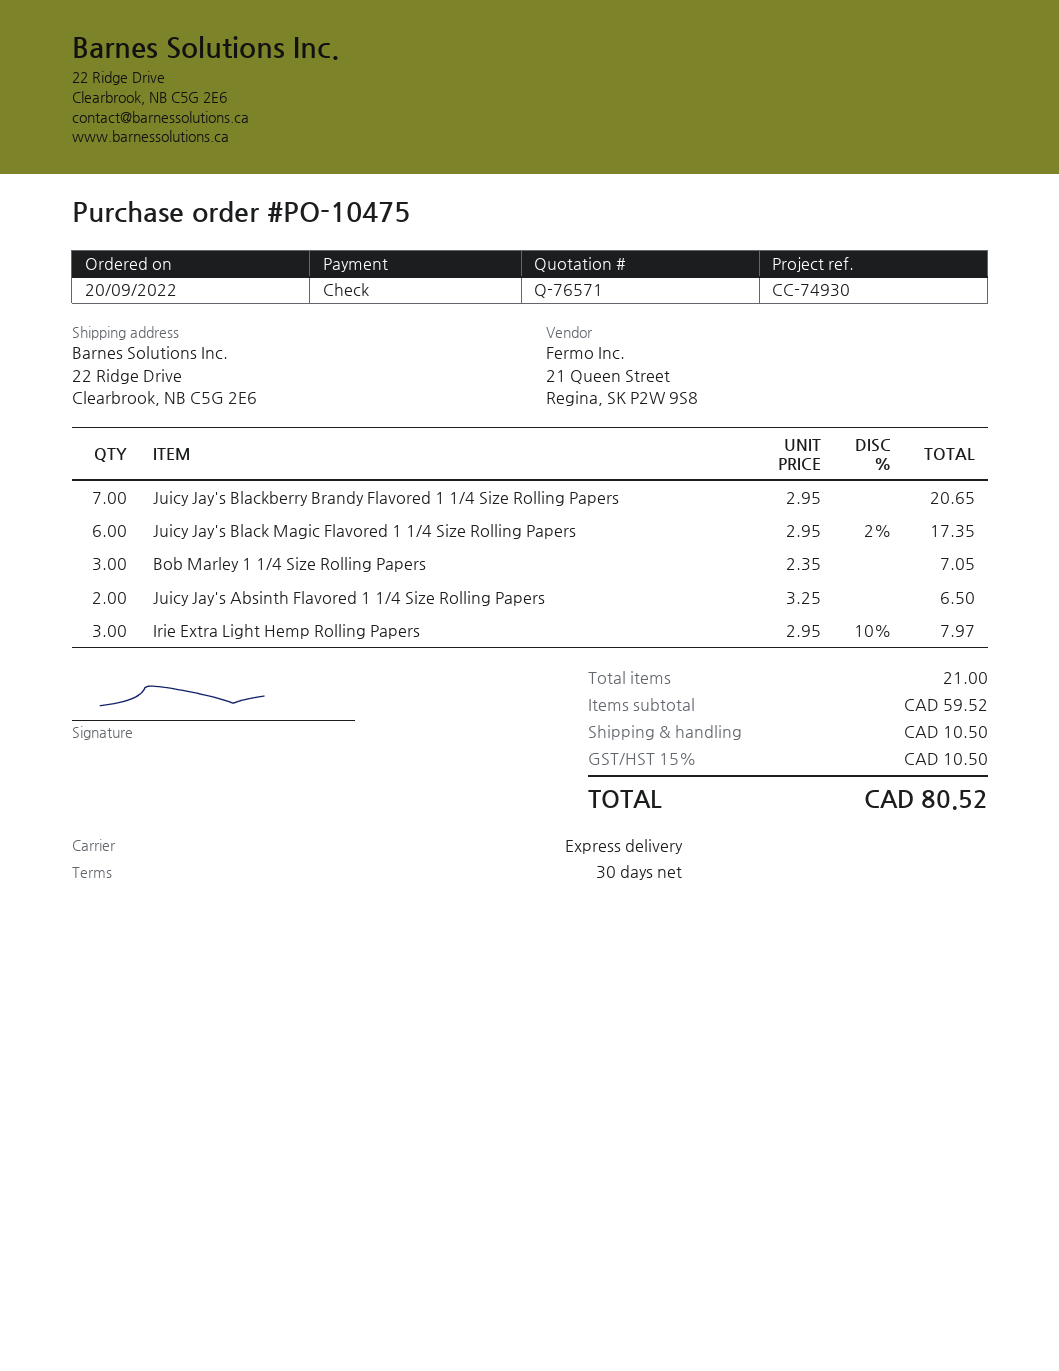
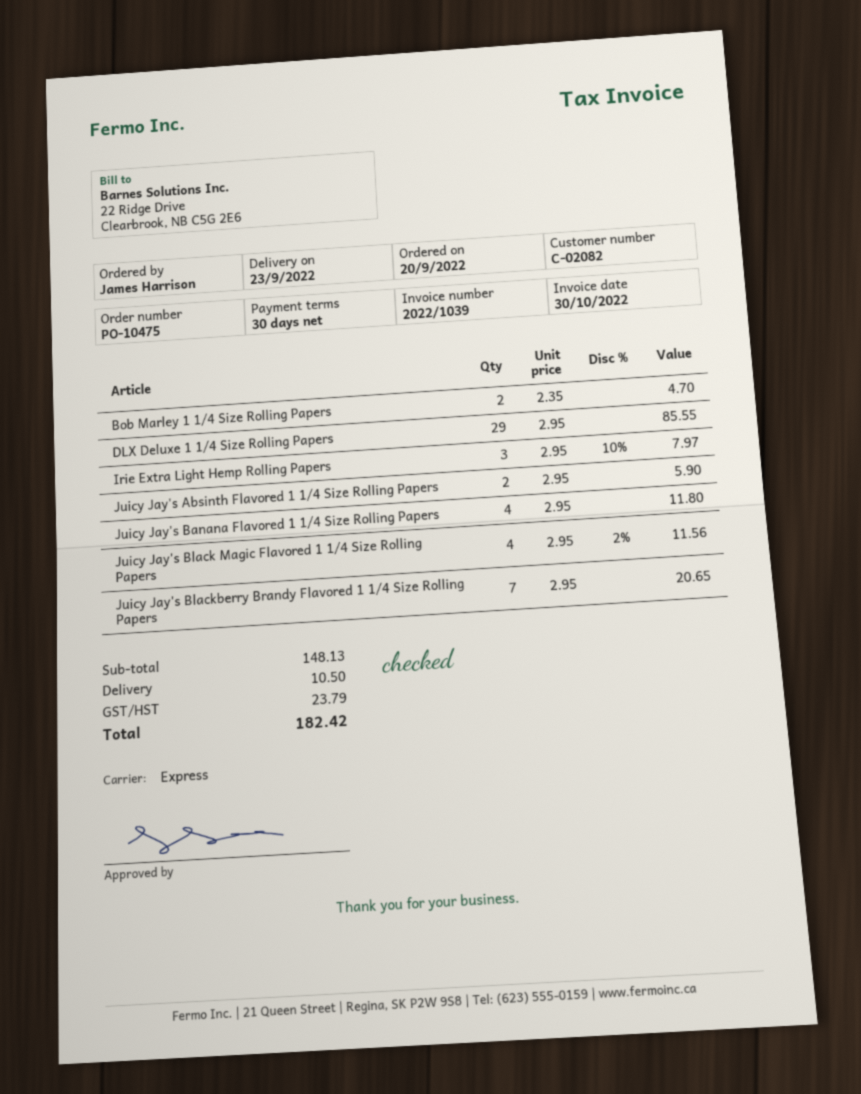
Juicy Jay's Black Magic Flavored 1 1/4 Size Rolling Papers: 6 x 2.95 - 2% = 17.35 -> 4 x 2.95 - 2% = 11.56
Bob Marley 1 1/4 Size Rolling Papers: 3 x 2.35 = 7.05 -> 2 x 2.35 = 4.70
Juicy Jay's Absinth Flavored 1 1/4 Size Rolling Papers: 2 x 3.25 = 6.50 -> 2 x 2.95 = 5.90
DLX Deluxe 1 1/4 Size Rolling Papers: none -> 29 x 2.95 = 85.55
Juicy Jay's Banana Flavored 1 1/4 Size Rolling Papers: none -> 4 x 2.95 = 11.80
subtotal: 59.52 -> 148.13
tax: 10.50 -> 23.79
total: 80.52 -> 182.42

